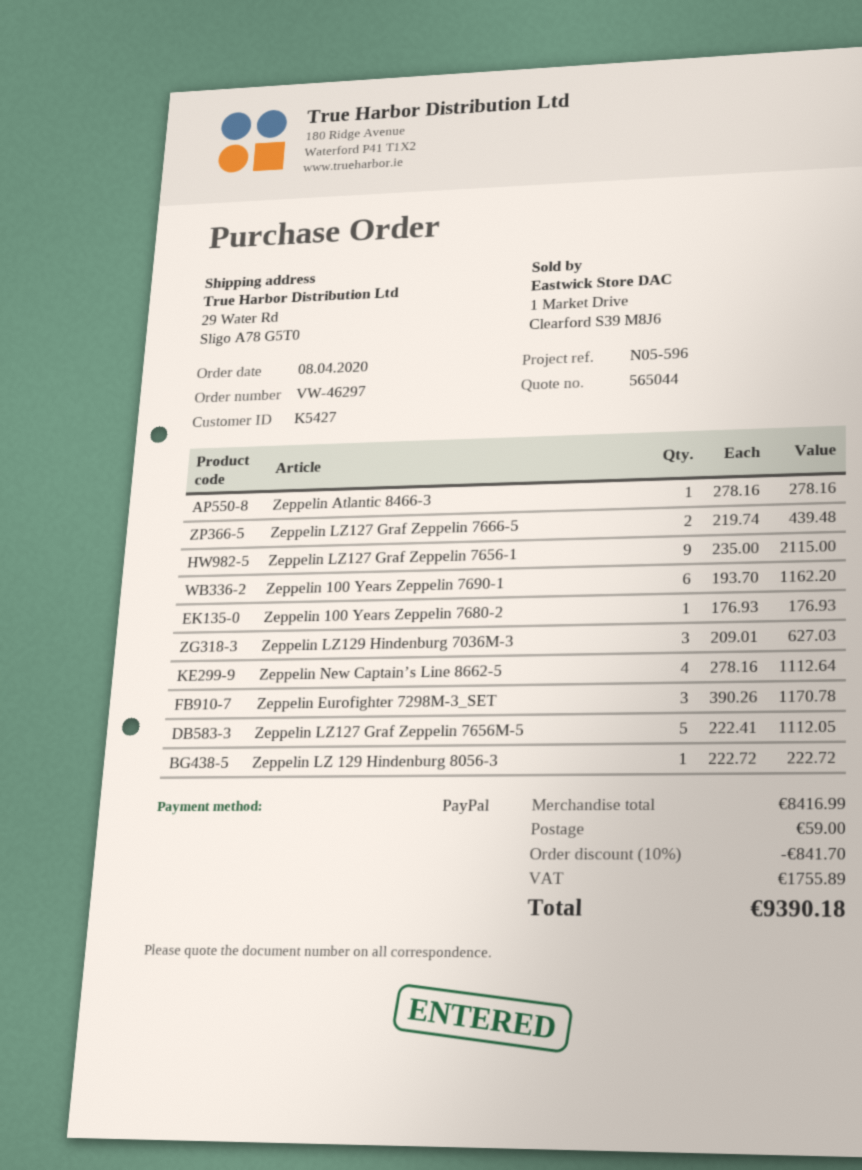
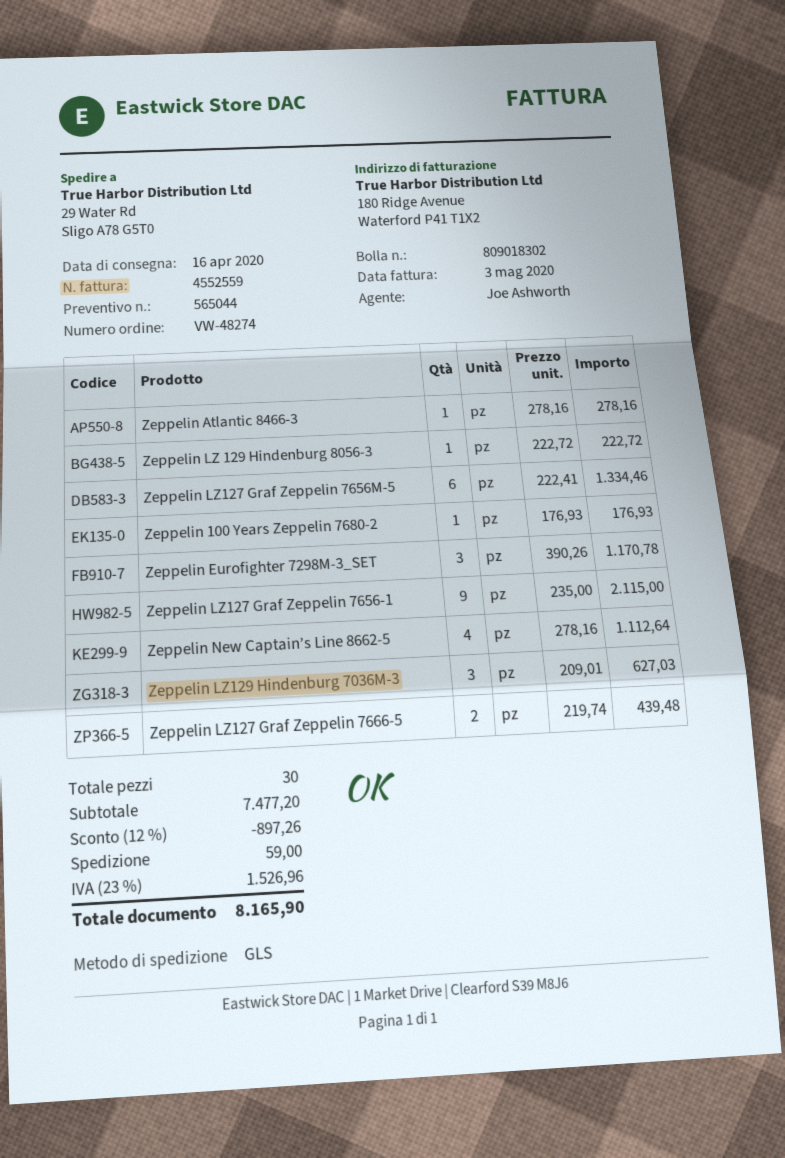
order number: VW-46297 -> VW-48274
Zeppelin 100 Years Zeppelin 7690-1: 6 x 193.70 = 1162.20 -> none
Zeppelin LZ127 Graf Zeppelin 7656M-5: 5 x 222.41 = 1112.05 -> 6 x 222.41 = 1334.46
subtotal: 8416.99 -> 7477.20
discount: 10% = 841.70 -> 12% = 897.26
tax: 1755.89 -> 1526.96
total: 9390.18 -> 8165.90

